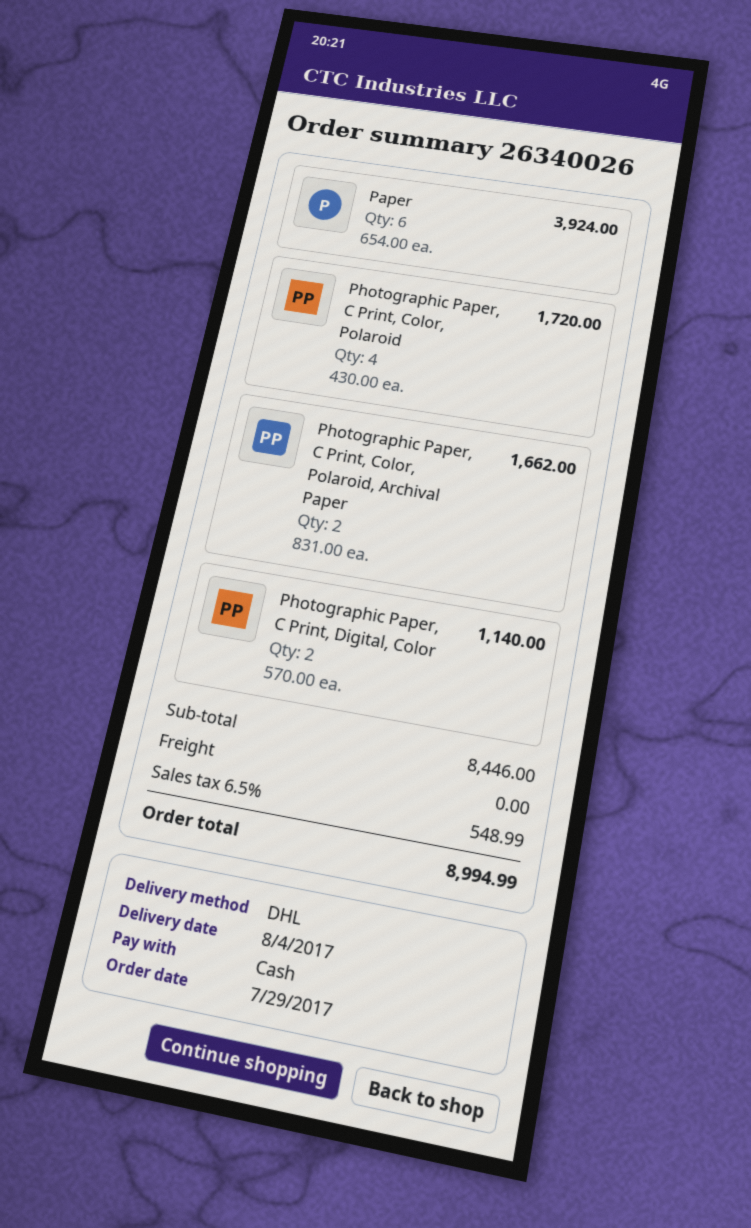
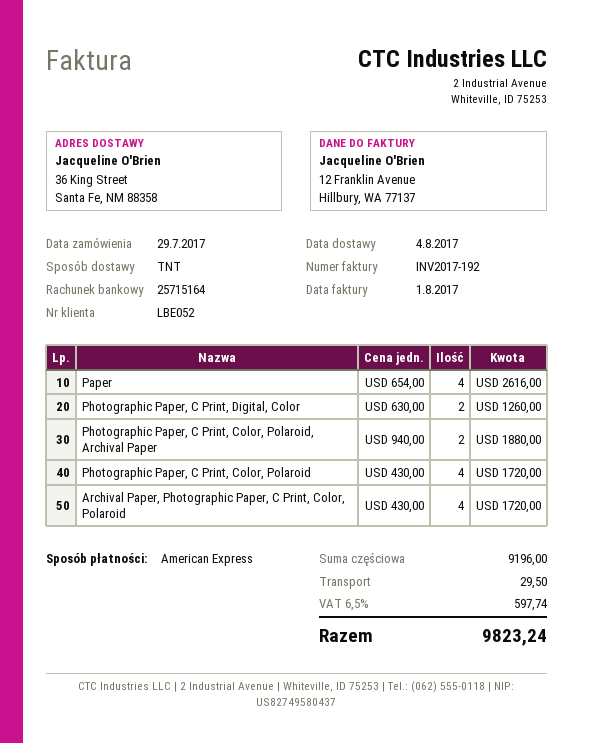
payment method: cash -> American Express
shipping method: DHL -> TNT
Paper: 6 x 654.00 = 3924.00 -> 4 x 654.00 = 2616.00
Photographic Paper, C Print, Color, Polaroid, Archival Paper: 2 x 831.00 = 1662.00 -> 2 x 940.00 = 1880.00
Photographic Paper, C Print, Digital, Color: 2 x 570.00 = 1140.00 -> 2 x 630.00 = 1260.00
Archival Paper, Photographic Paper, C Print, Color, Polaroid: none -> 4 x 430.00 = 1720.00
subtotal: 8446.00 -> 9196.00
shipping: 0.00 -> 29.50
tax: 6.5% = 548.99 -> 6.5% = 597.74
total: 8994.99 -> 9823.24

